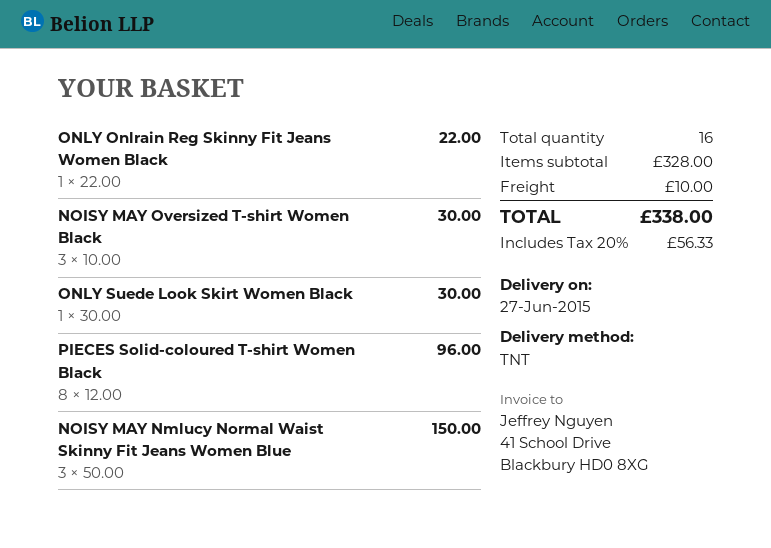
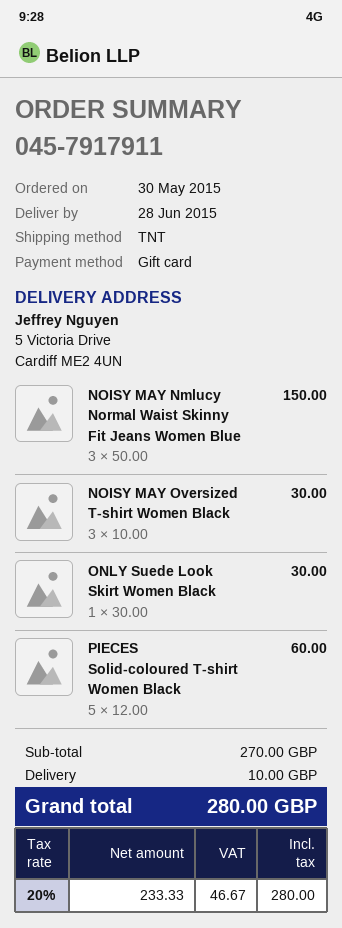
delivery date: 2015-06-27 -> 2015-06-28
ONLY Onlrain Reg Skinny Fit Jeans Women Black: 1 x 22.00 = 22.00 -> none
PIECES Solid-coloured T-shirt Women Black: 8 x 12.00 = 96.00 -> 5 x 12.00 = 60.00
subtotal: 328.00 -> 270.00
tax: 20% = 56.33 -> 20% = 46.67
total: 338.00 -> 280.00

